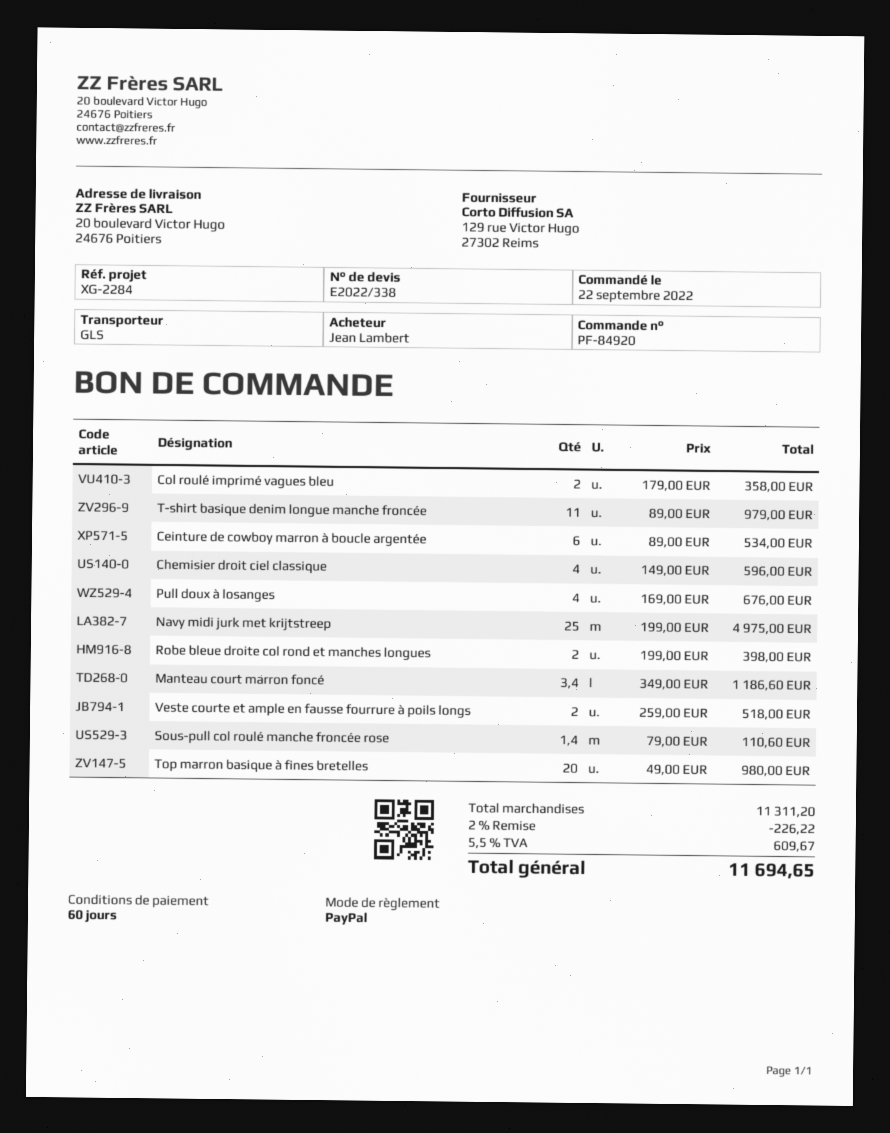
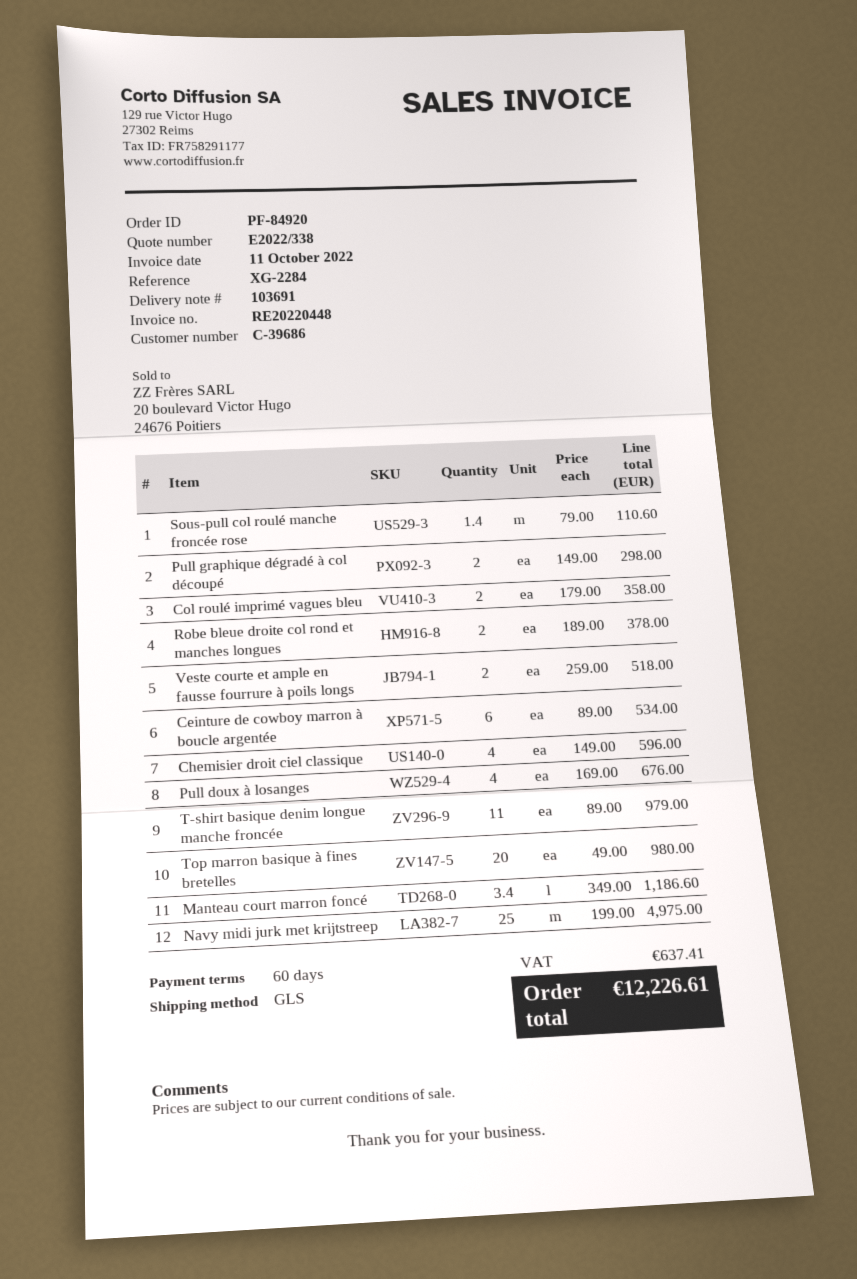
Robe bleue droite col rond et manches longues: 2 x 199.00 = 398.00 -> 2 x 189.00 = 378.00
Pull graphique dégradé à col découpé: none -> 2 x 149.00 = 298.00
discount: 2% = 226.22 -> none
tax: 609.67 -> 637.41
total: 11694.65 -> 12226.61

